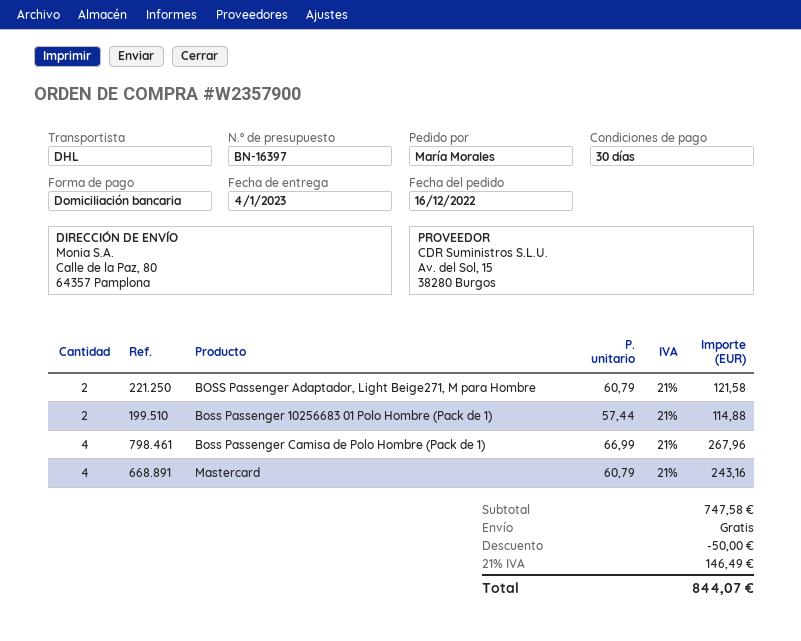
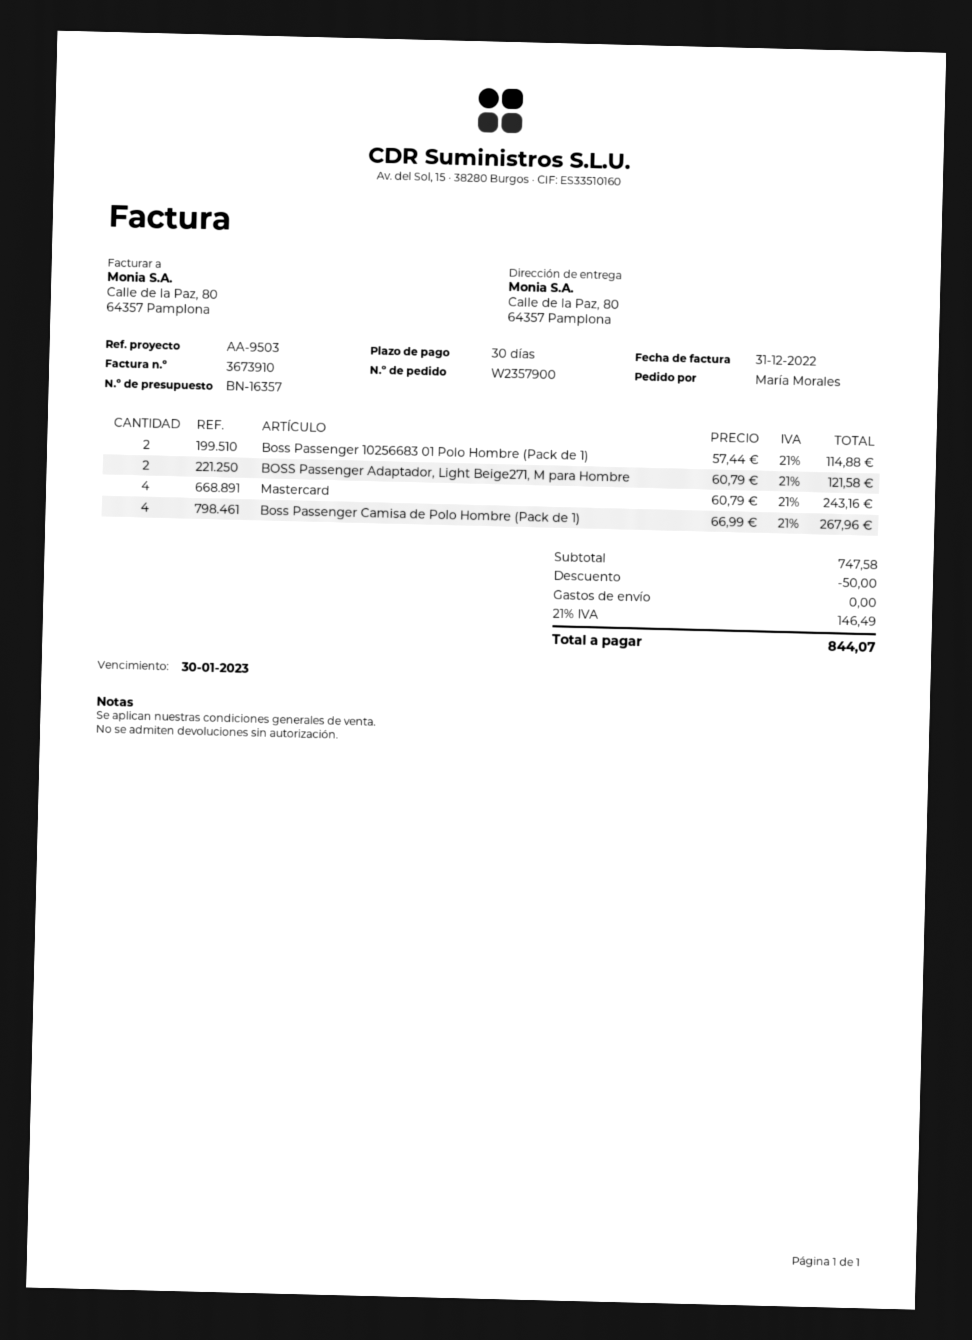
quote number: BN-16397 -> BN-16357

